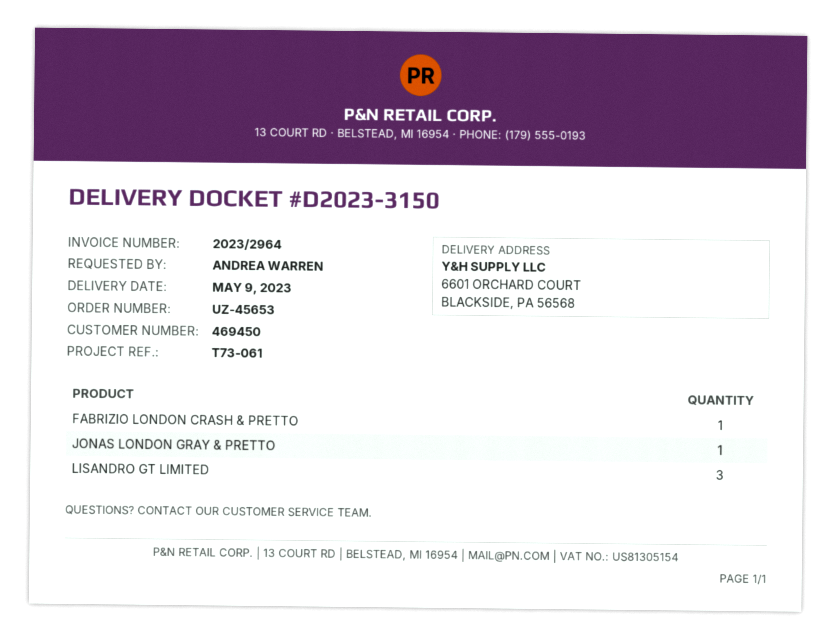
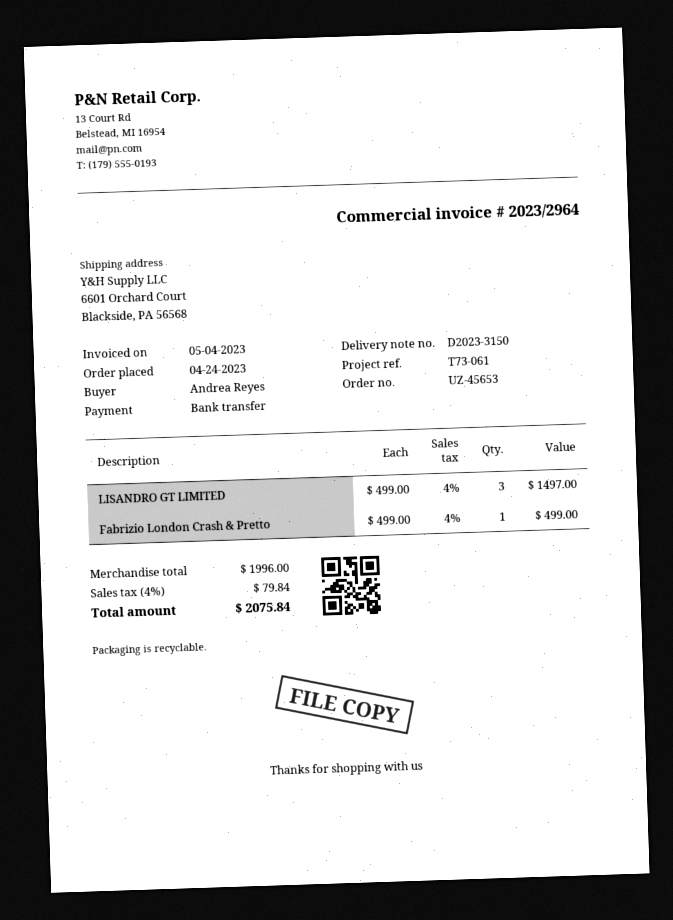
ordered by: ANDREA WARREN -> Andrea Reyes
JONAS LONDON GRAY & PRETTO: 1 -> none

